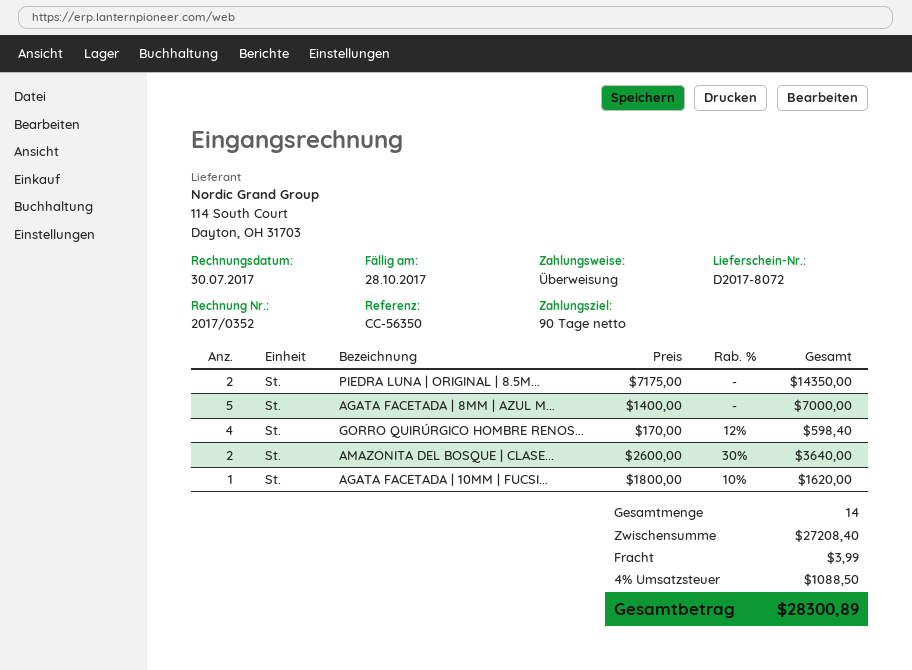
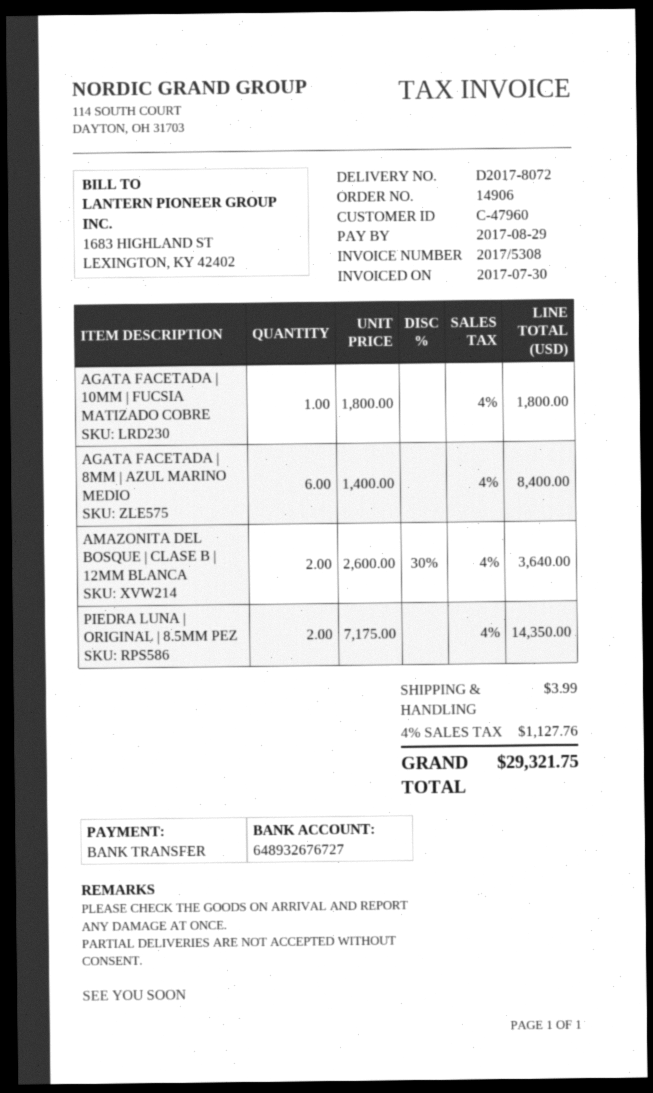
invoice number: 2017/0352 -> 2017/5308
due date: 2017-10-28 -> 2017-08-29
AGATA FACETADA | 8MM | AZUL M...: 5 x 1400.00 = 7000.00 -> 6 x 1400.00 = 8400.00
GORRO QUIRÚRGICO HOMBRE RENOS...: 4 x 170.00 - 12% = 598.40 -> none
AGATA FACETADA | 10MM | FUCSI...: 1 x 1800.00 - 10% = 1620.00 -> 1 x 1800.00 = 1800.00
tax: 4% = 1088.50 -> 4% = 1127.76
total: 28300.89 -> 29321.75

